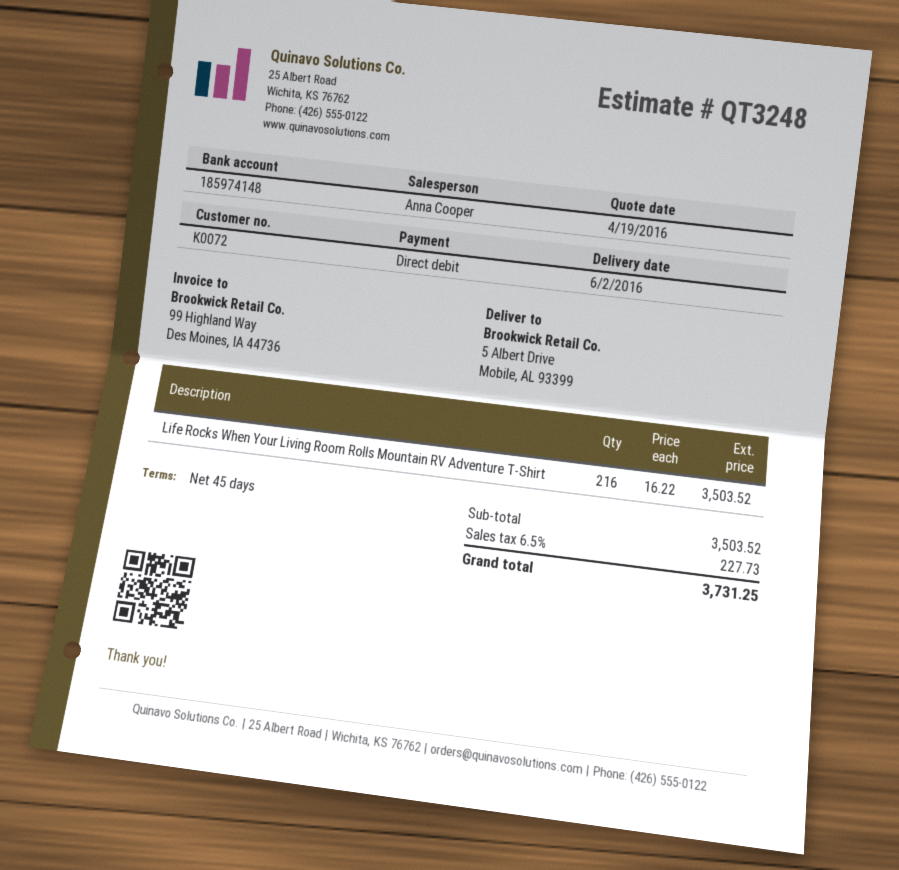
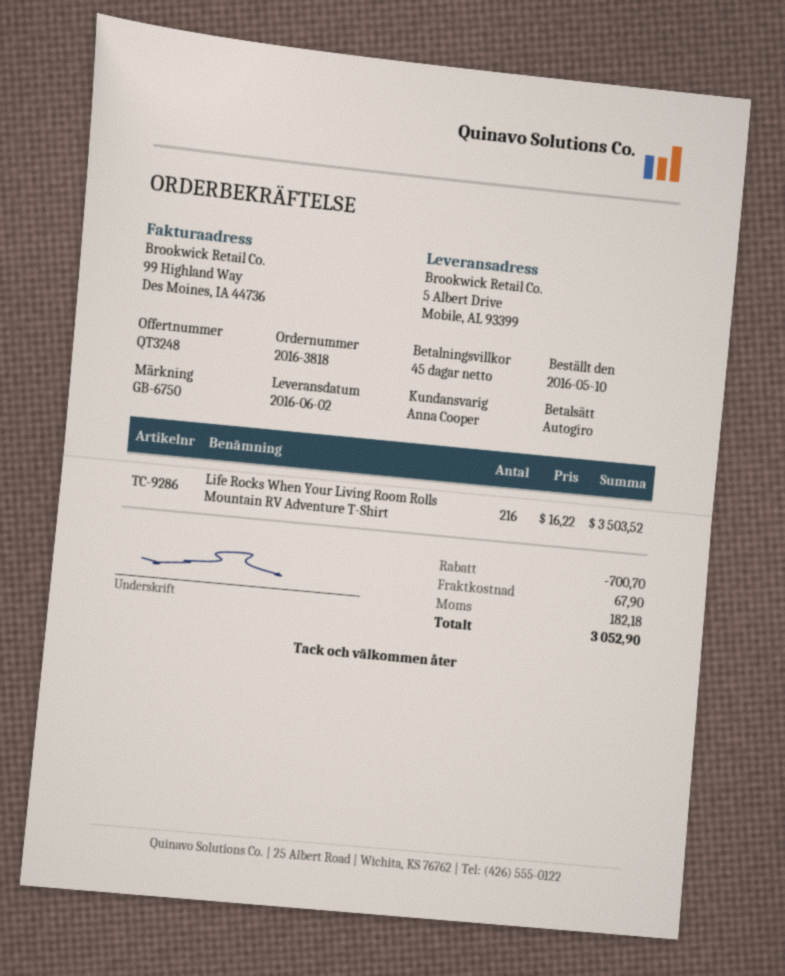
discount: none -> 700.70
shipping: none -> 67.90
tax: 227.73 -> 182.18
total: 3731.25 -> 3052.90

